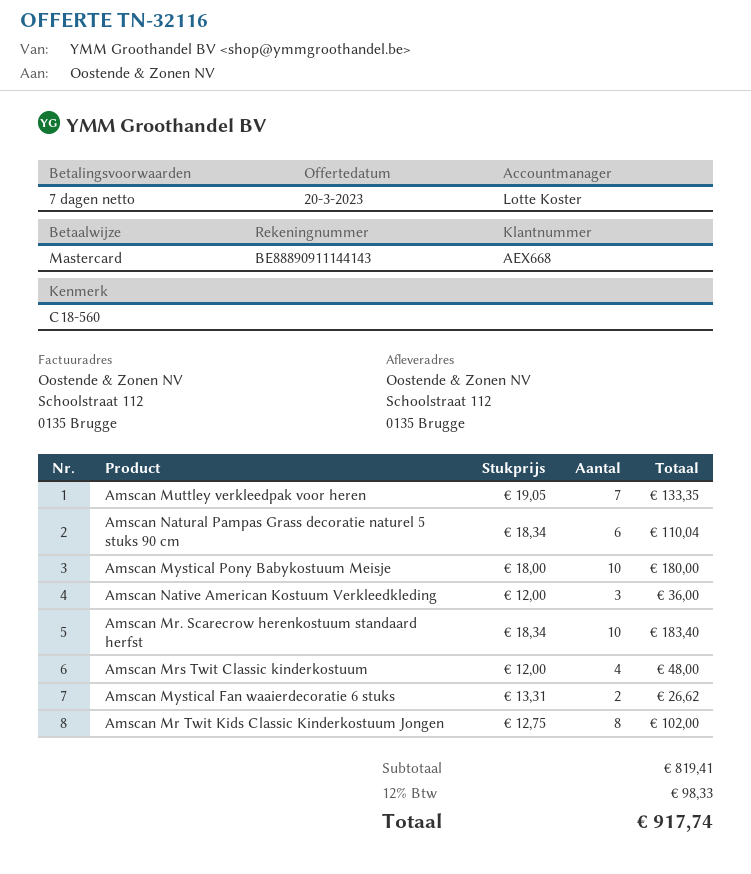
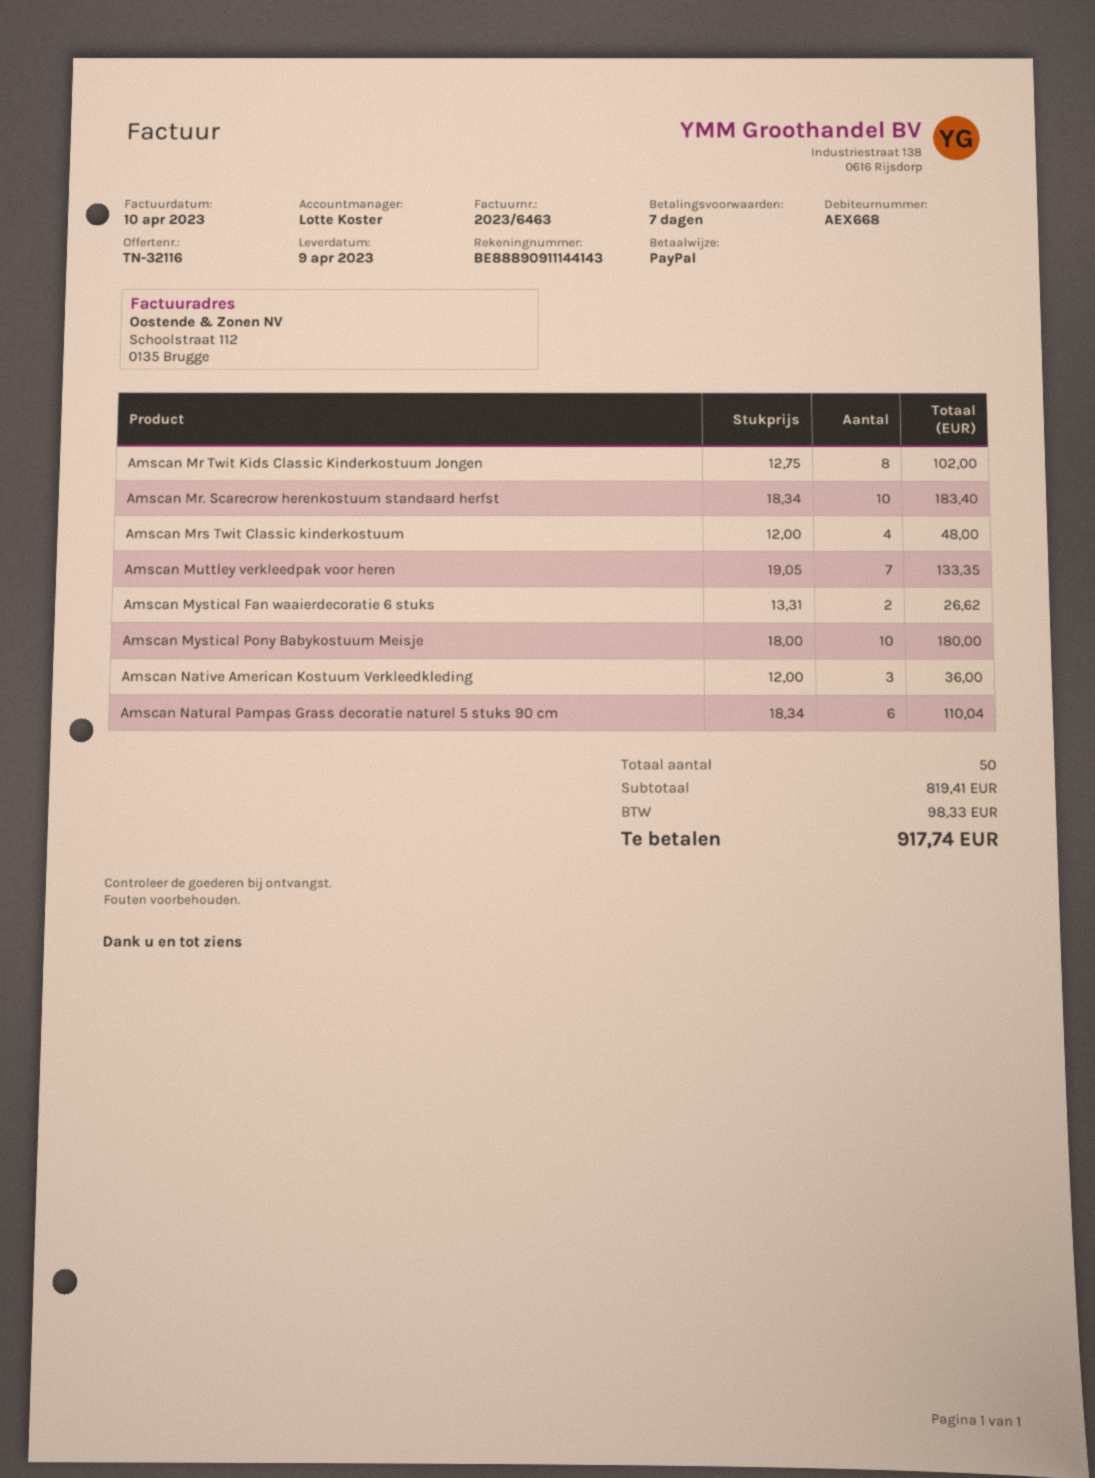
payment method: Mastercard -> PayPal

